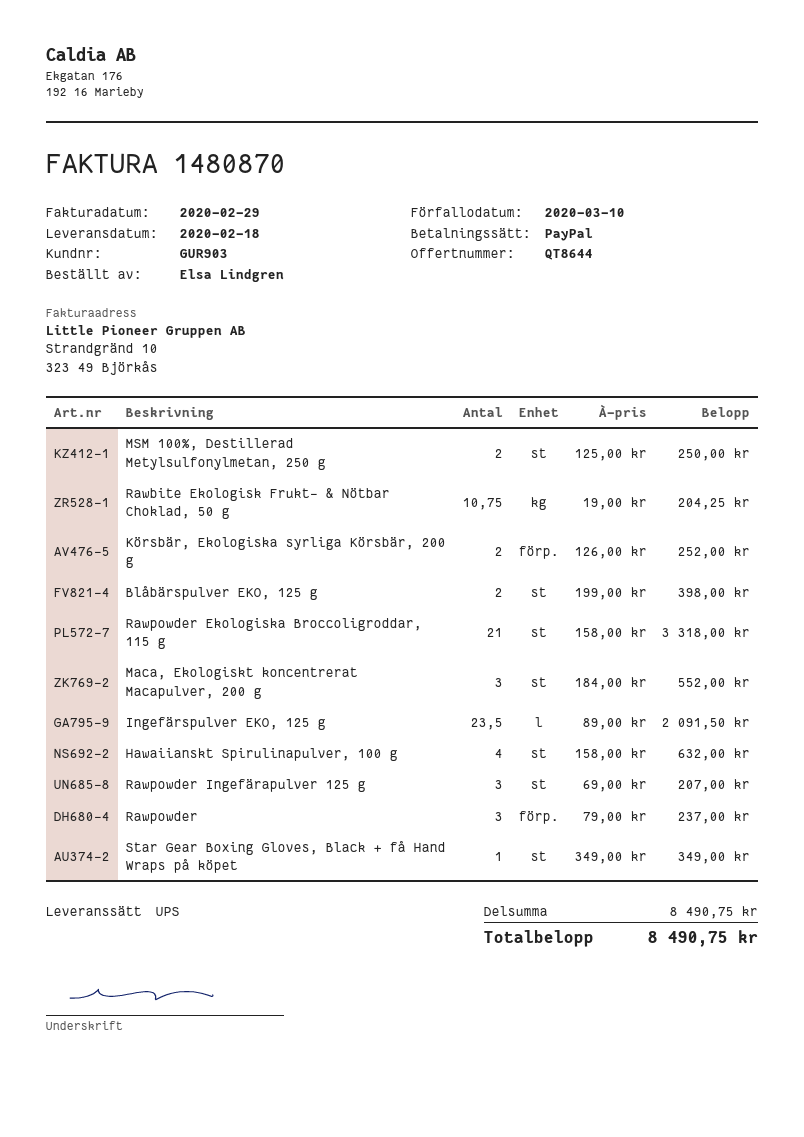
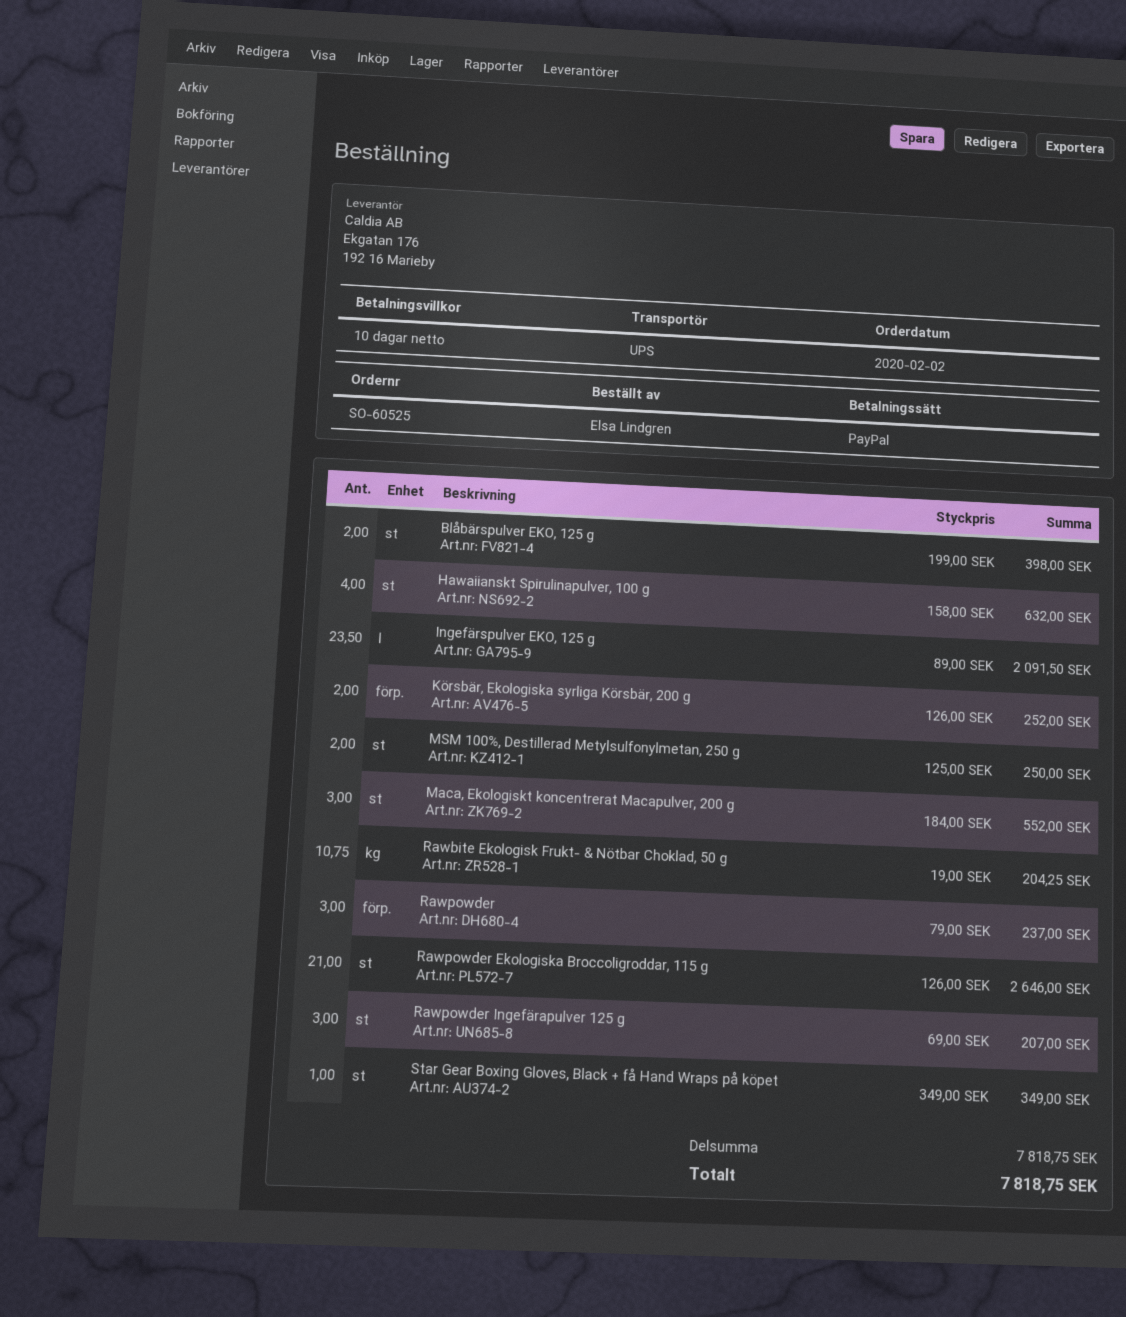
Rawpowder Ekologiska Broccoligroddar, 115 g: 21 x 158.00 = 3318.00 -> 21 x 126.00 = 2646.00
subtotal: 8490.75 -> 7818.75
total: 8490.75 -> 7818.75

